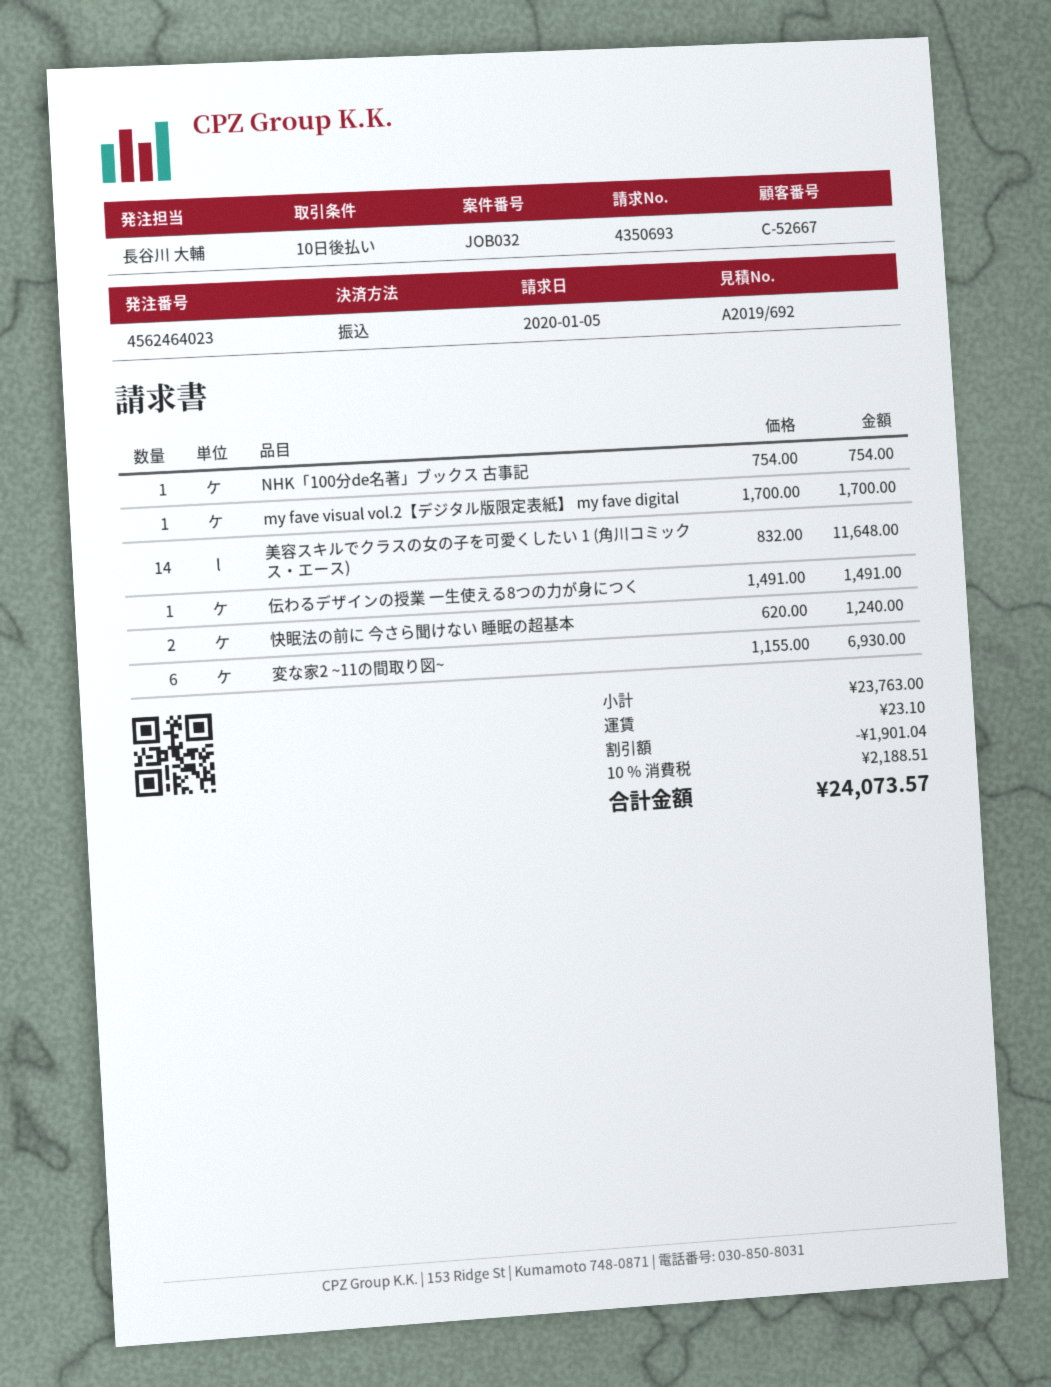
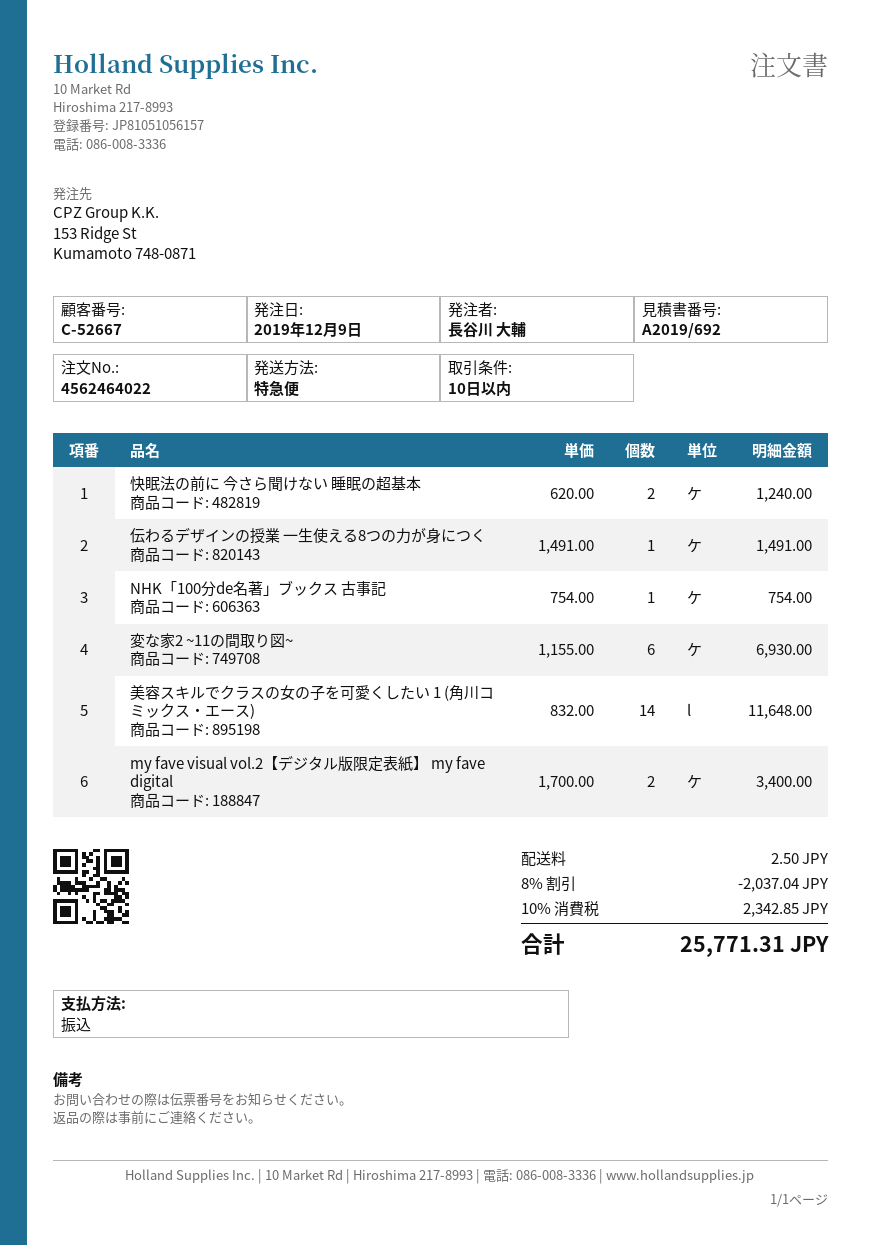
order number: 4562464023 -> 4562464022
my fave visual vol.2【デジタル版限定表紙】 my fave digital: 1 x 1700.00 = 1700.00 -> 2 x 1700.00 = 3400.00
discount: 1901.04 -> 2037.04
shipping: 23.10 -> 2.50
tax: 10% = 2188.51 -> 10% = 2342.85
total: 24073.57 -> 25771.31

